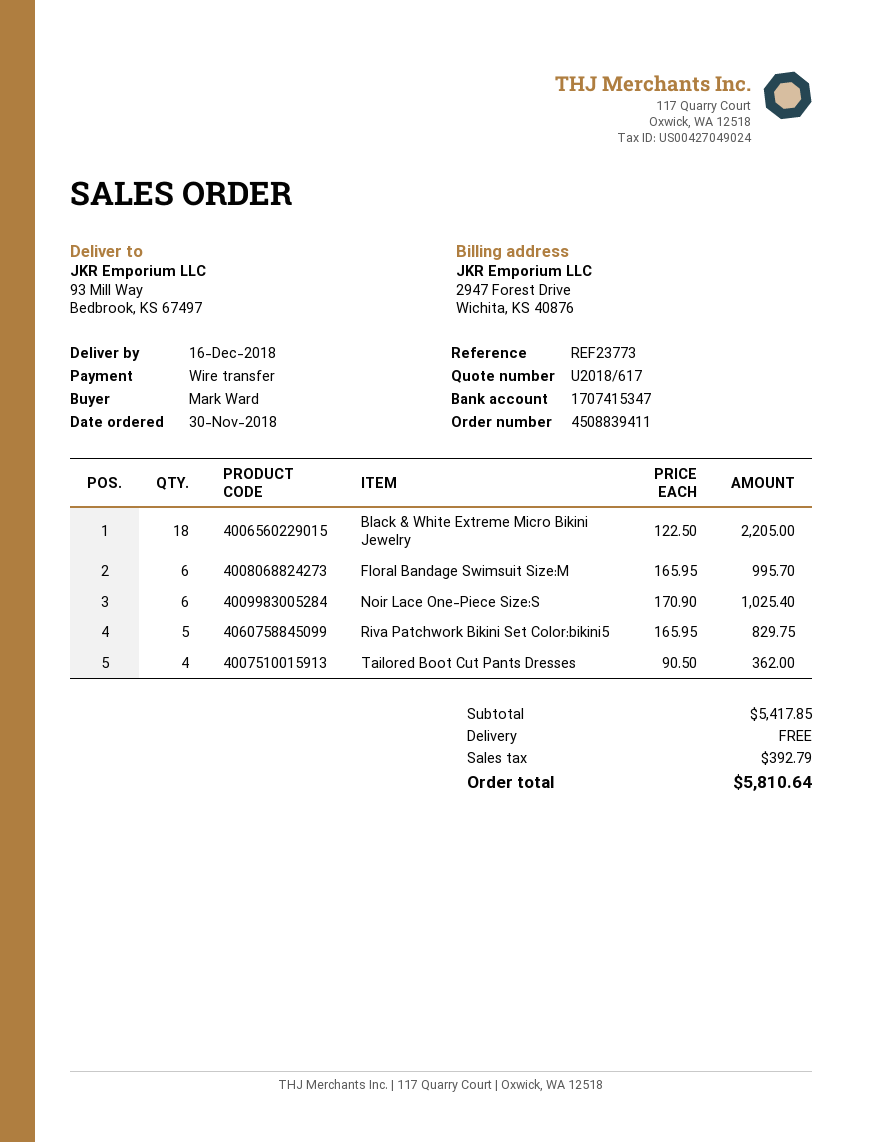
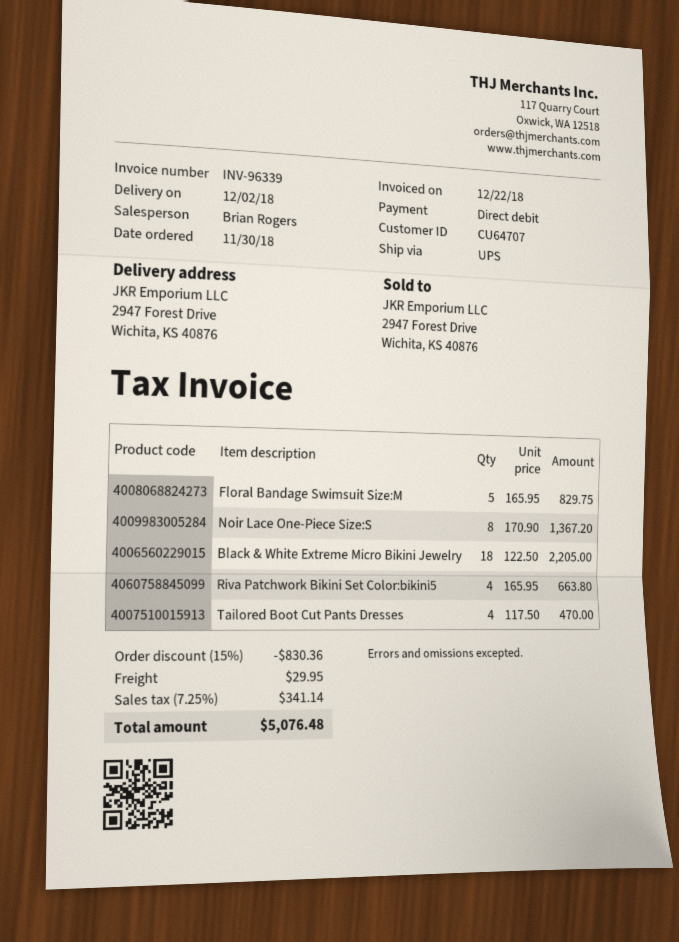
delivery date: 2018-12-16 -> 2018-12-02
payment method: bank transfer -> direct debit
ship to: 93 Mill Way, Bedbrook, KS 67497 -> 2947 Forest Drive, Wichita, KS 40876
Floral Bandage Swimsuit Size:M: 6 x 165.95 = 995.70 -> 5 x 165.95 = 829.75
Noir Lace One-Piece Size:S: 6 x 170.90 = 1025.40 -> 8 x 170.90 = 1367.20
Riva Patchwork Bikini Set Color:bikini5: 5 x 165.95 = 829.75 -> 4 x 165.95 = 663.80
Tailored Boot Cut Pants Dresses: 4 x 90.50 = 362.00 -> 4 x 117.50 = 470.00
discount: none -> 15% = 830.36
shipping: 0.00 -> 29.95
tax: 392.79 -> 341.14
total: 5810.64 -> 5076.48

